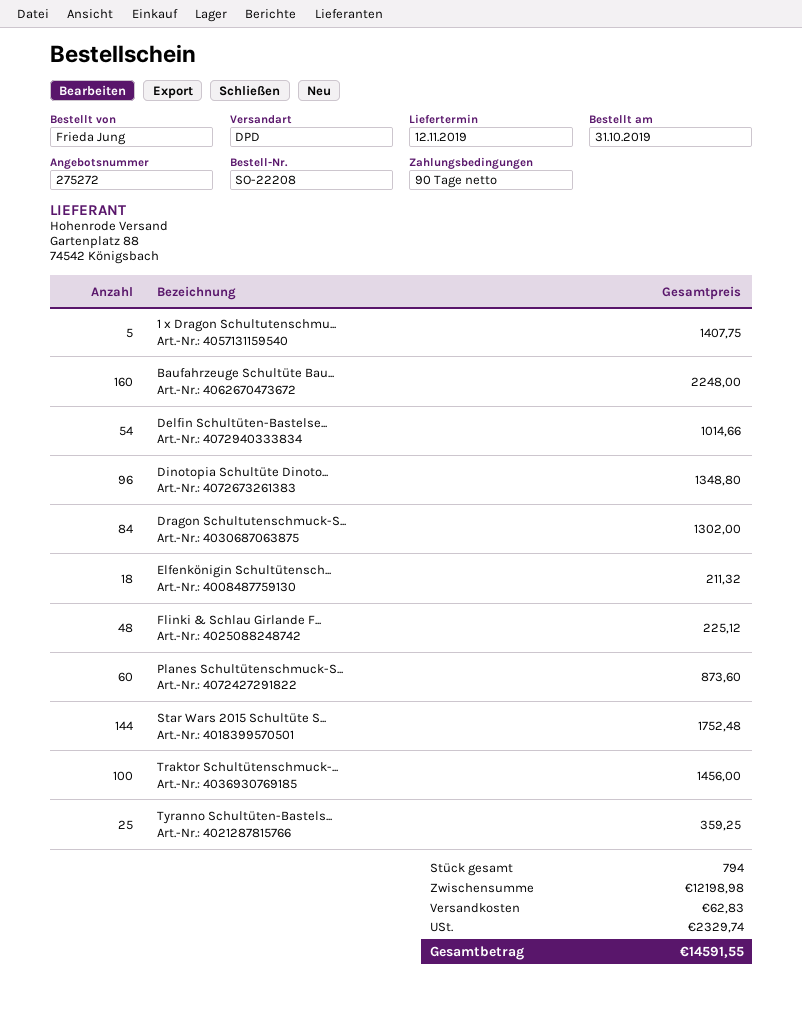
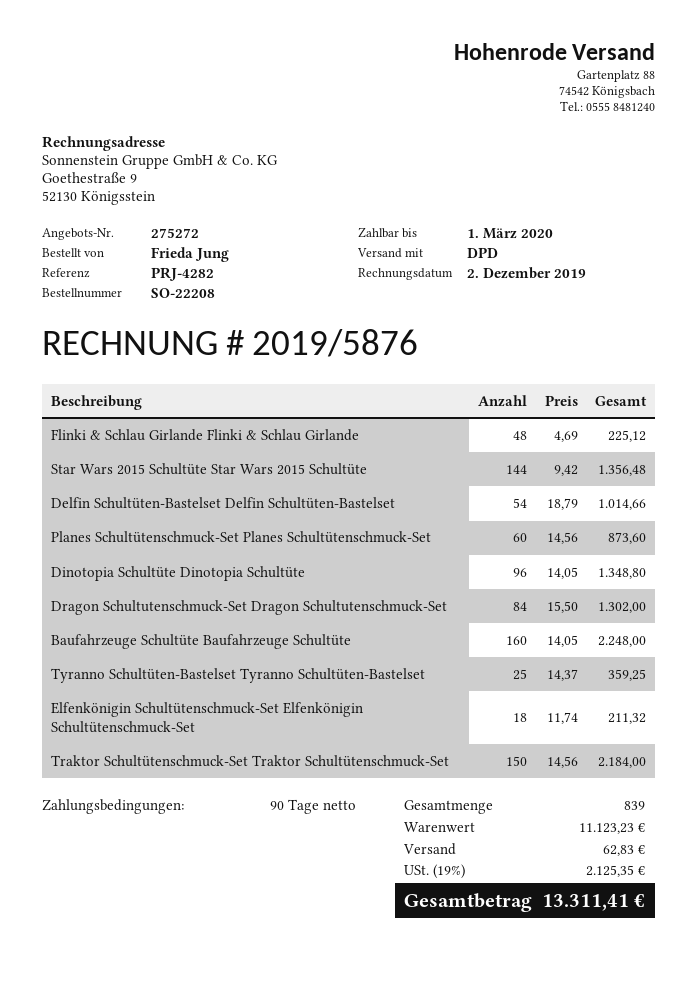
1 x Dragon Schultutenschmu...: 5 for 1407.75 -> none
Star Wars 2015 Schultüte S...: 144 for 1752.48 -> 144 for 1356.48
Traktor Schultütenschmuck-...: 100 for 1456.00 -> 150 for 2184.00
total quantity: 794 -> 839
subtotal: 12198.98 -> 11123.23
tax: 2329.74 -> 2125.35
total: 14591.55 -> 13311.41

